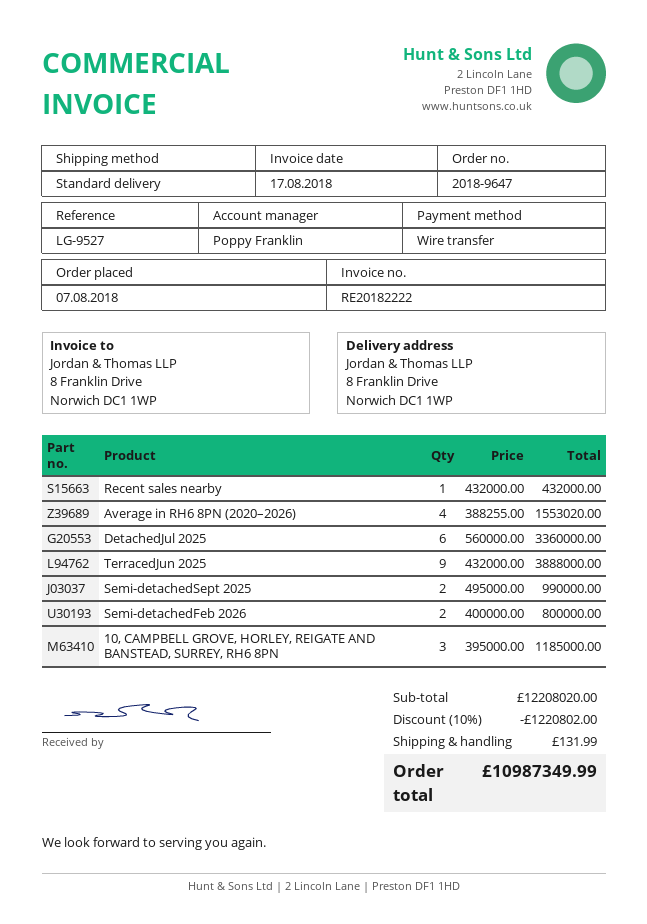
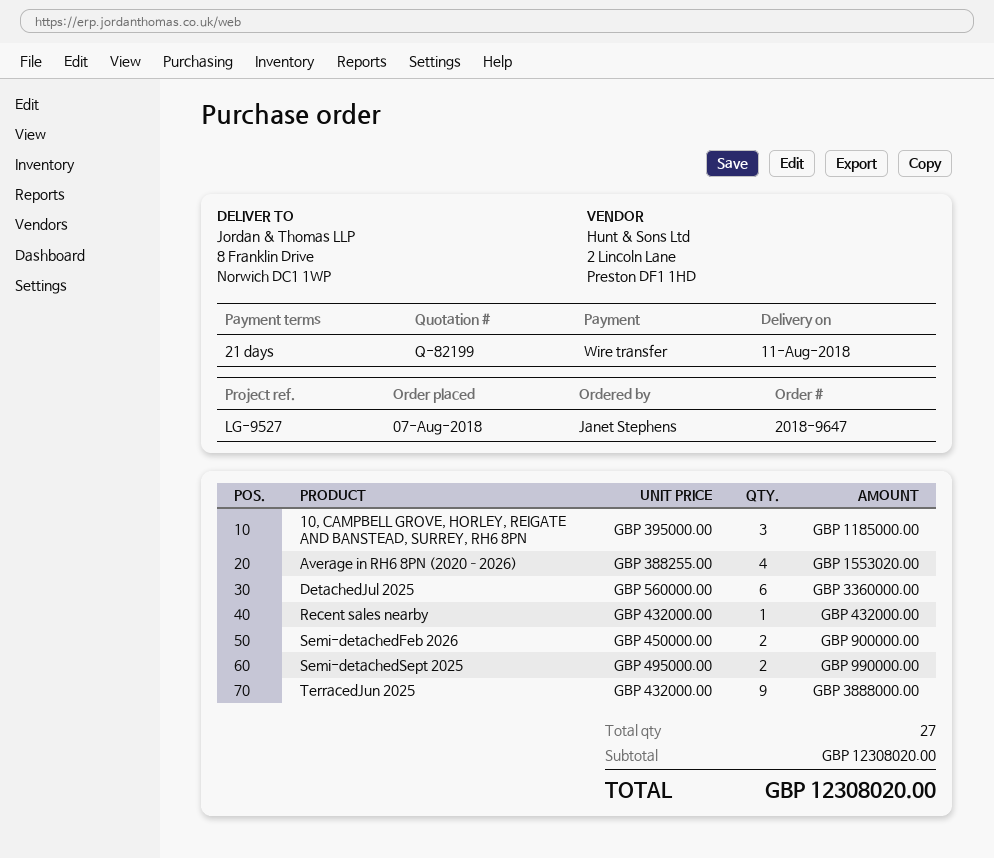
Semi-detachedFeb 2026: 2 x 400000.00 = 800000.00 -> 2 x 450000.00 = 900000.00
subtotal: 12208020.00 -> 12308020.00
discount: 10% = 1220802.00 -> none
shipping: 131.99 -> none
total: 10987349.99 -> 12308020.00

